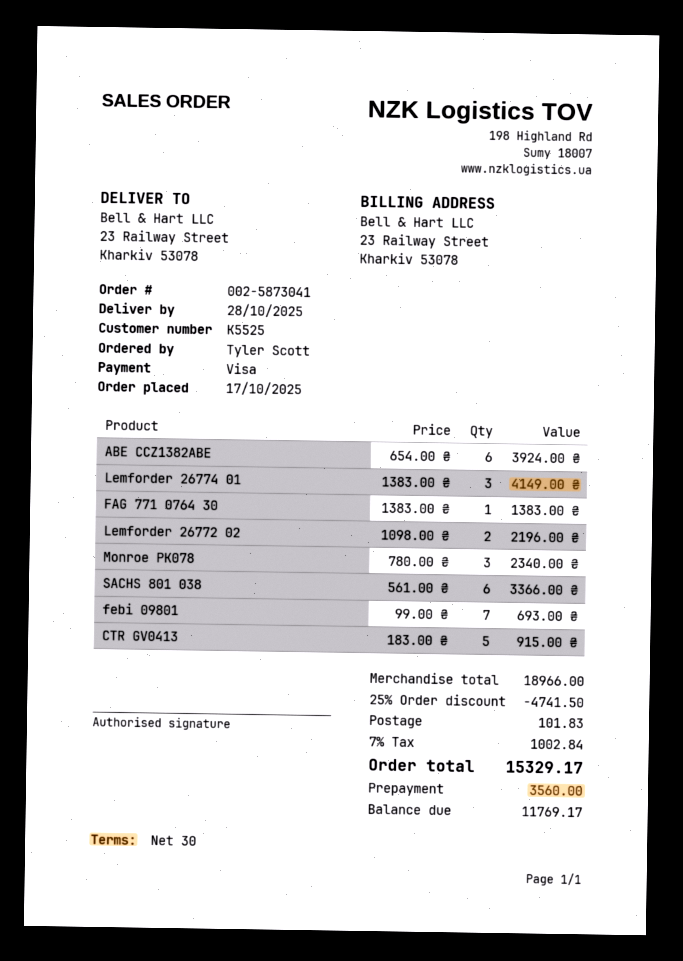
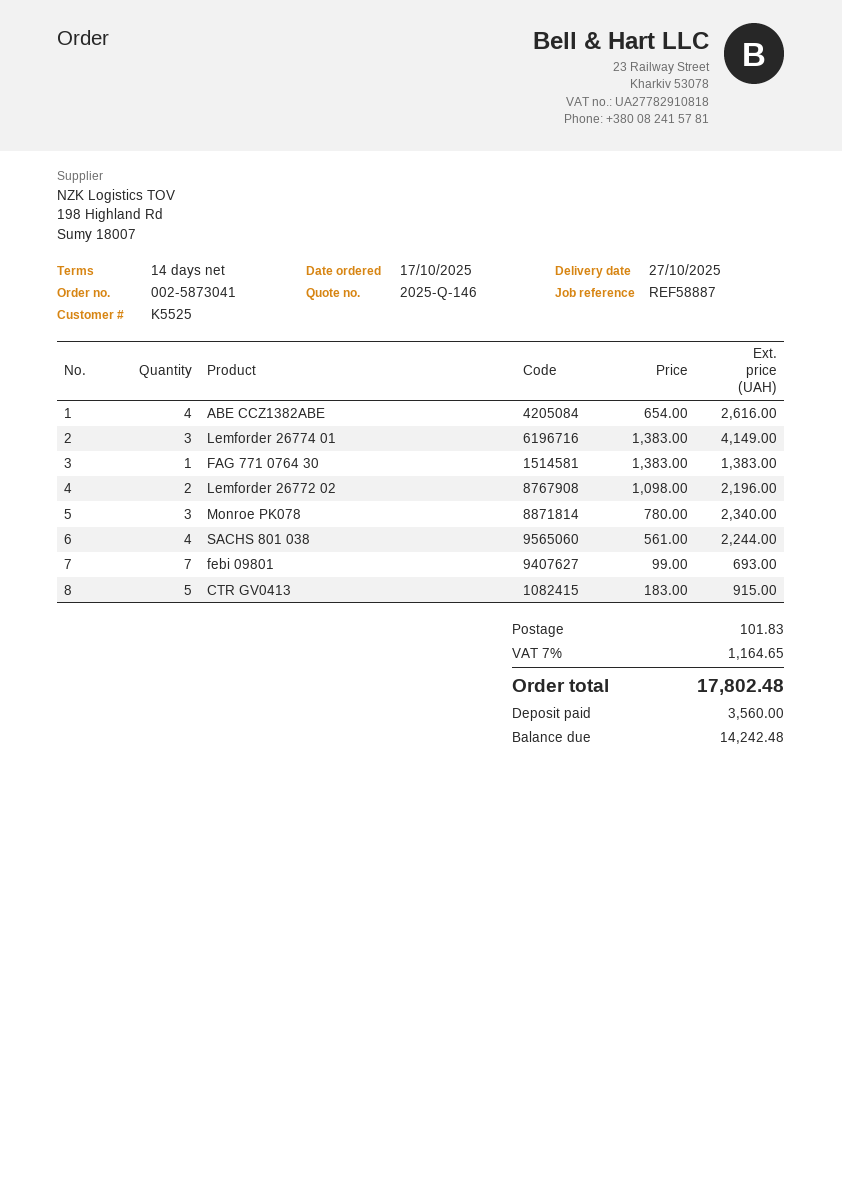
delivery date: 2025-10-28 -> 2025-10-27
payment terms: 30 days -> 14 days
ABE CCZ1382ABE: 6 x 654.00 = 3924.00 -> 4 x 654.00 = 2616.00
SACHS 801 038: 6 x 561.00 = 3366.00 -> 4 x 561.00 = 2244.00
discount: 25% = 4741.50 -> none
tax: 7% = 1002.84 -> 7% = 1164.65
total: 15329.17 -> 17802.48
balance: 11769.17 -> 14242.48

